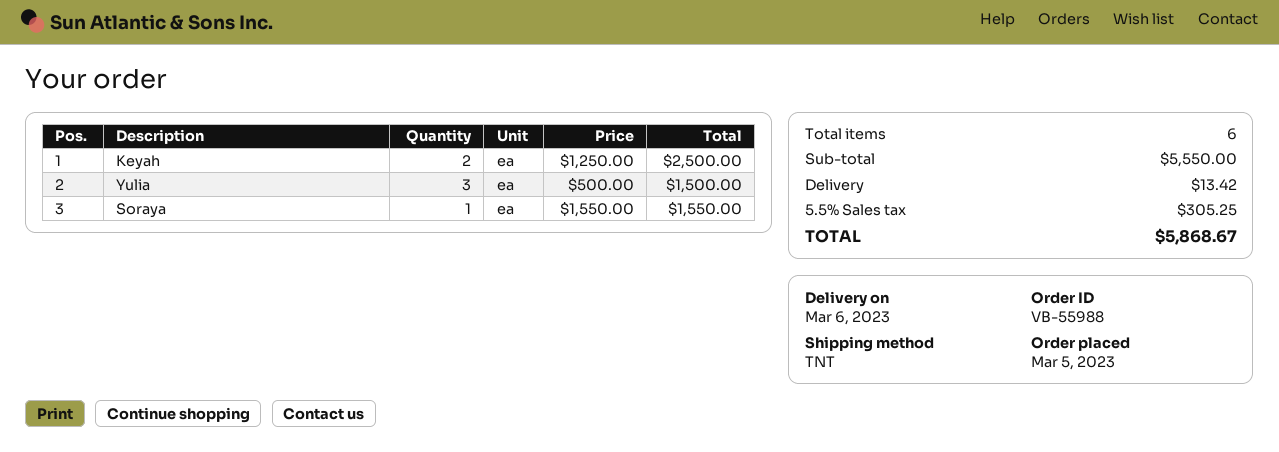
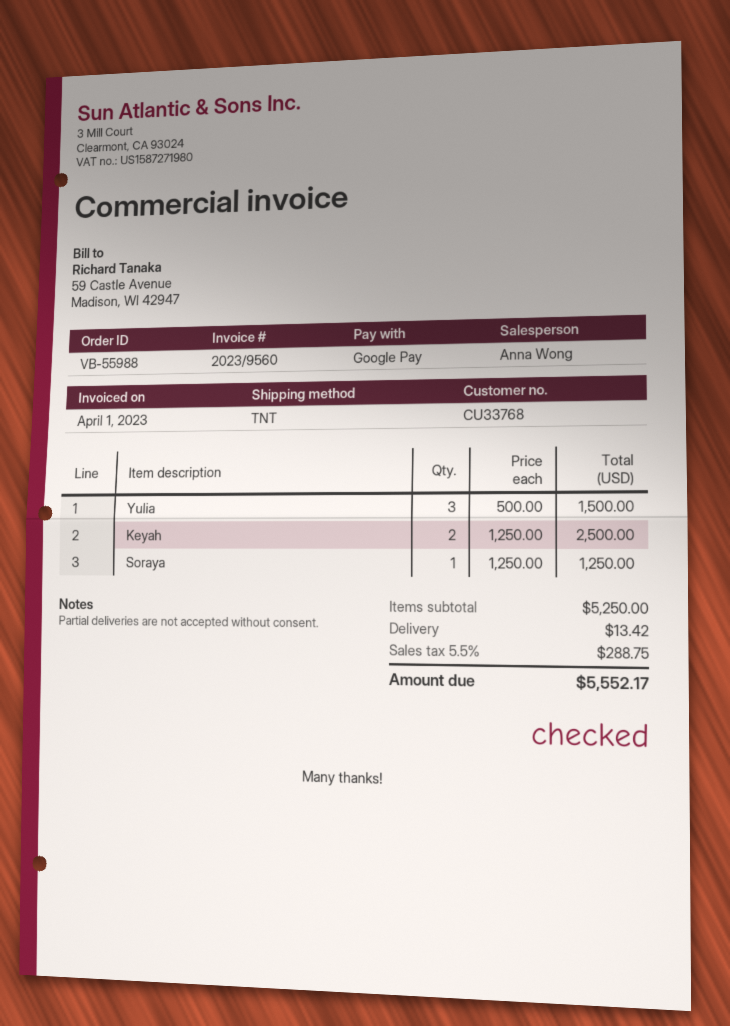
Soraya: 1 x 1550.00 = 1550.00 -> 1 x 1250.00 = 1250.00
subtotal: 5550.00 -> 5250.00
tax: 5.5% = 305.25 -> 5.5% = 288.75
total: 5868.67 -> 5552.17

